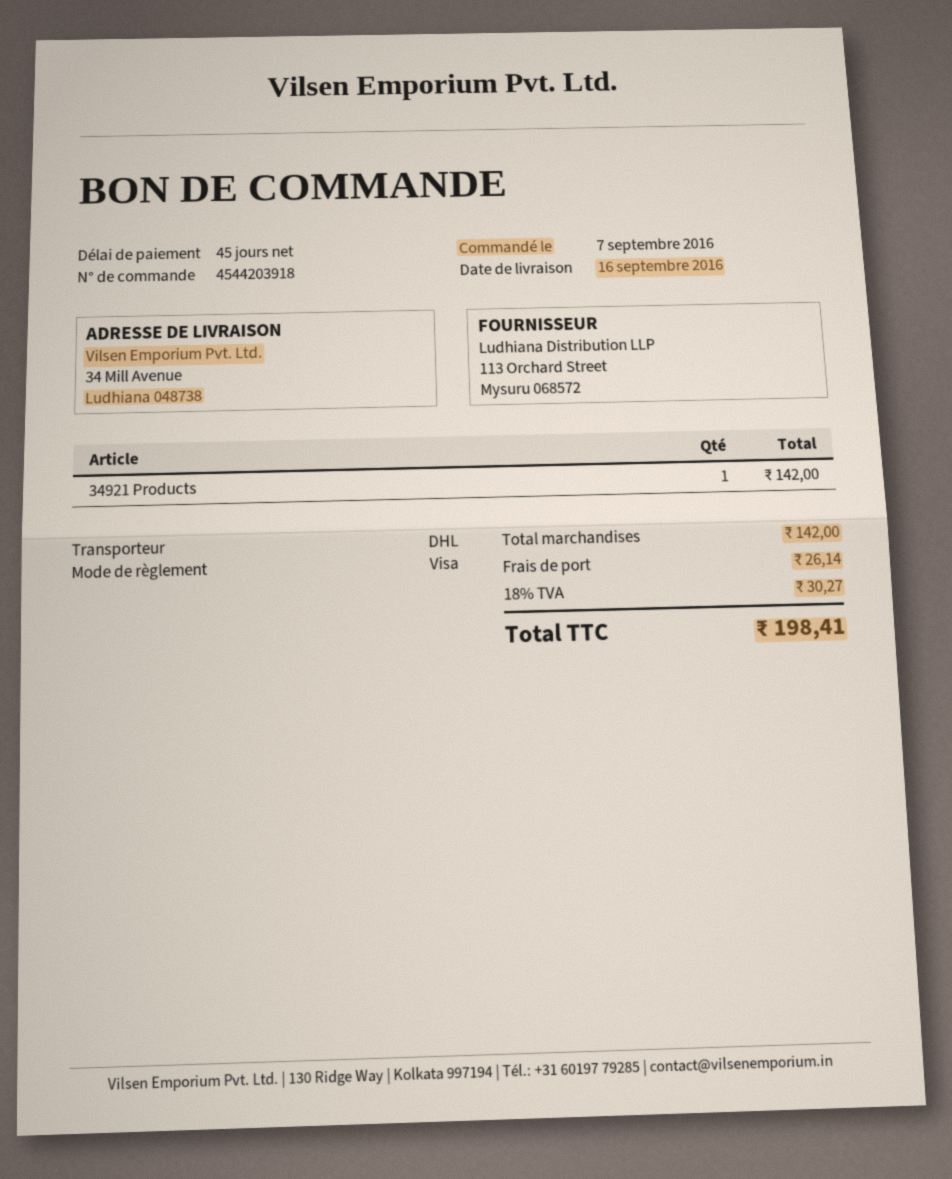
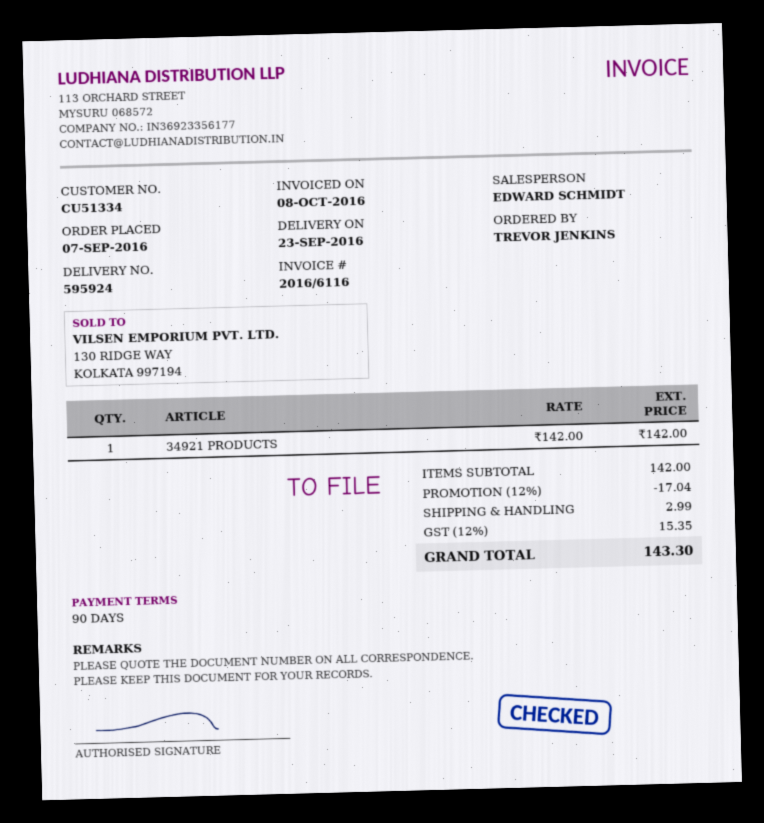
delivery date: 2016-09-16 -> 2016-09-23
payment terms: 45 days -> 90 days
discount: none -> 12% = 17.04
shipping: 26.14 -> 2.99
tax: 18% = 30.27 -> 12% = 15.35
total: 198.41 -> 143.30

